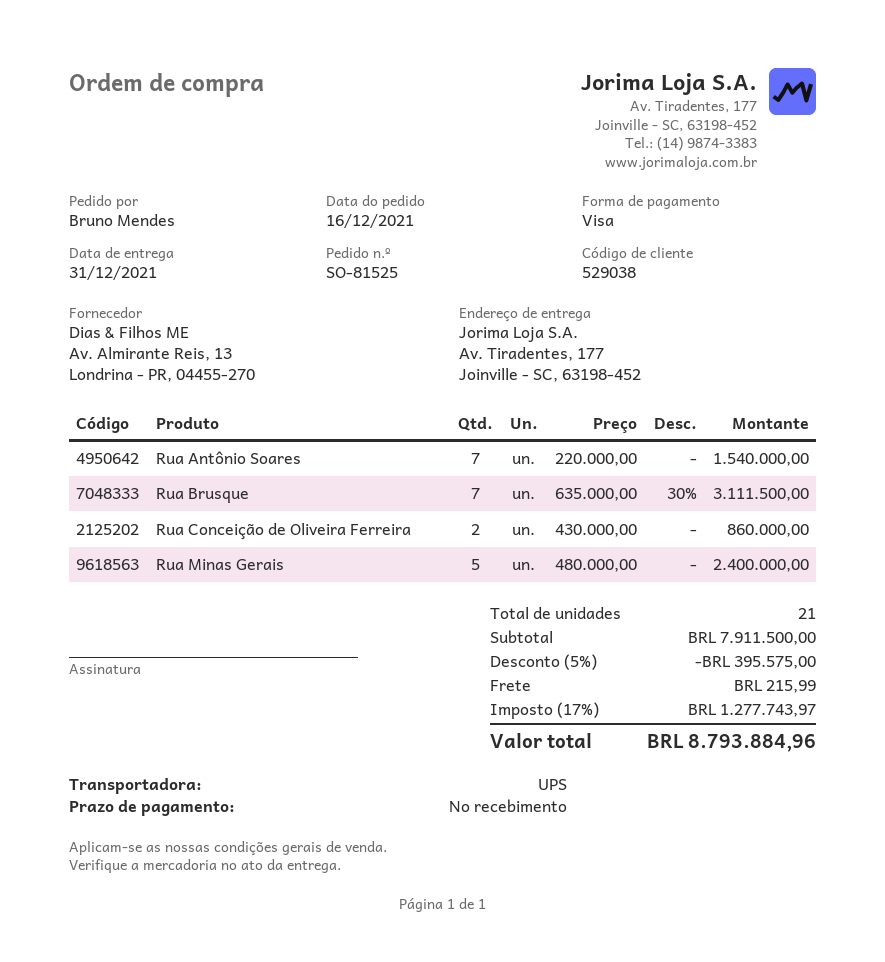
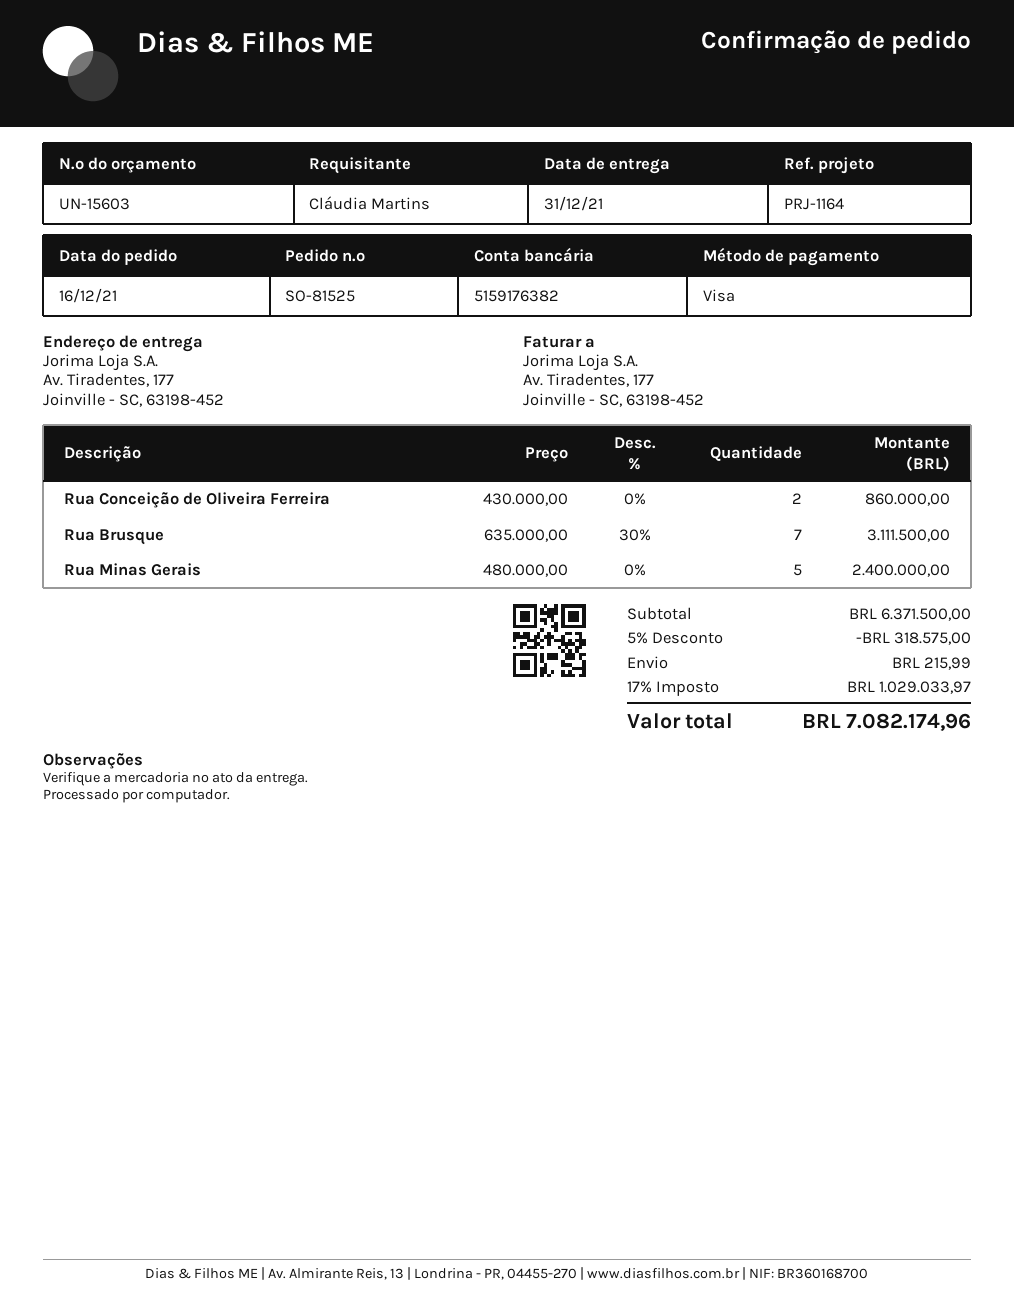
ordered by: Bruno Mendes -> Cláudia Martins
Rua Antônio Soares: 7 x 220000.00 = 1540000.00 -> none
subtotal: 7911500.00 -> 6371500.00
discount: 5% = 395575.00 -> 5% = 318575.00
tax: 17% = 1277743.97 -> 17% = 1029033.97
total: 8793884.96 -> 7082174.96

